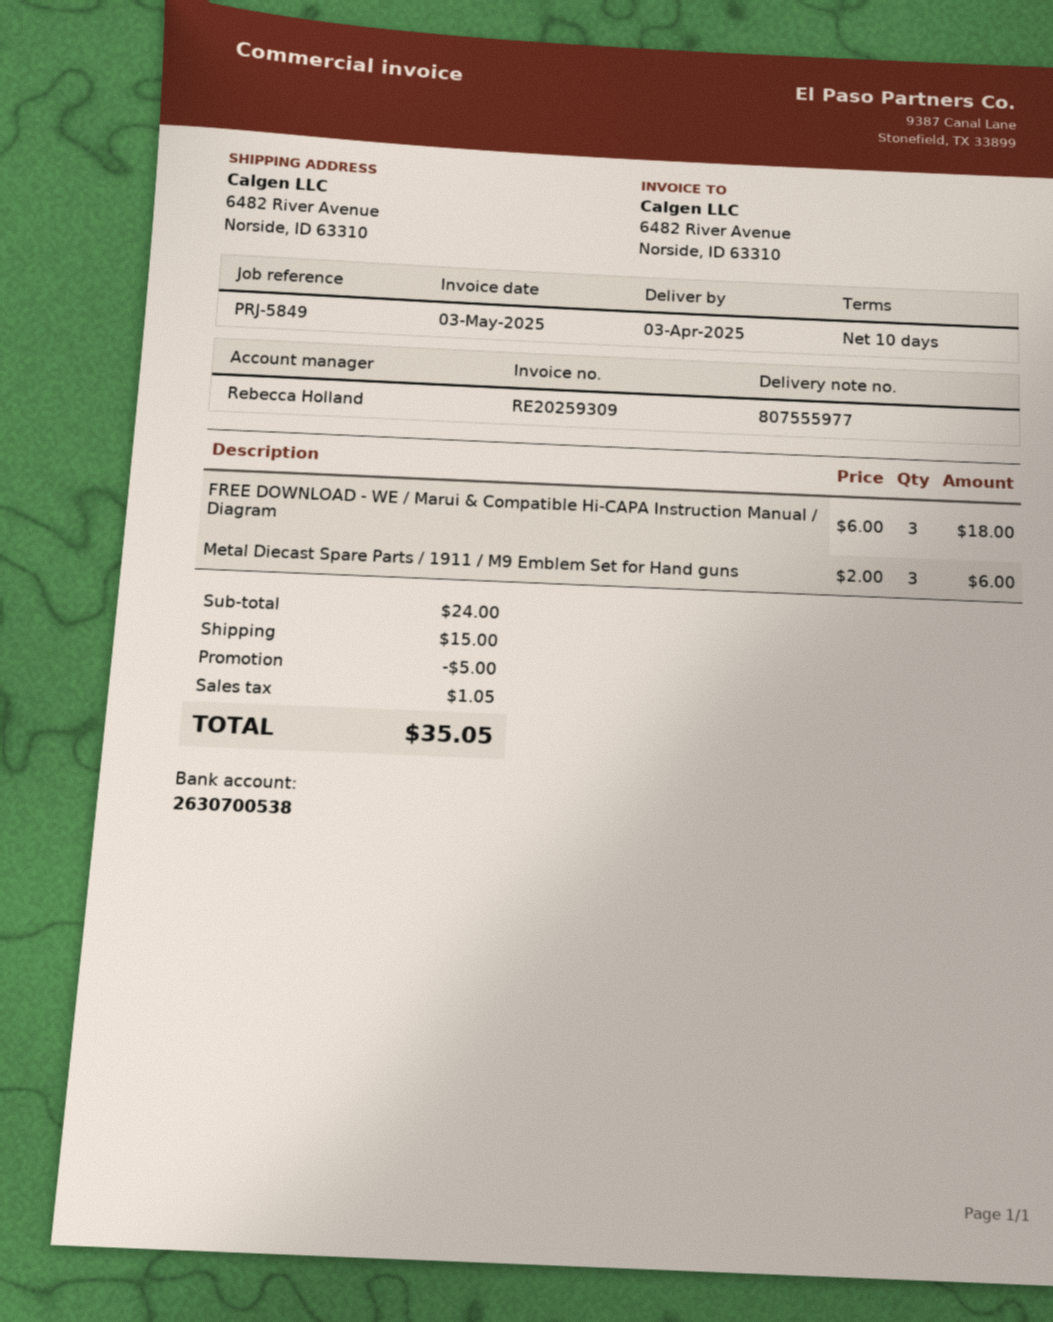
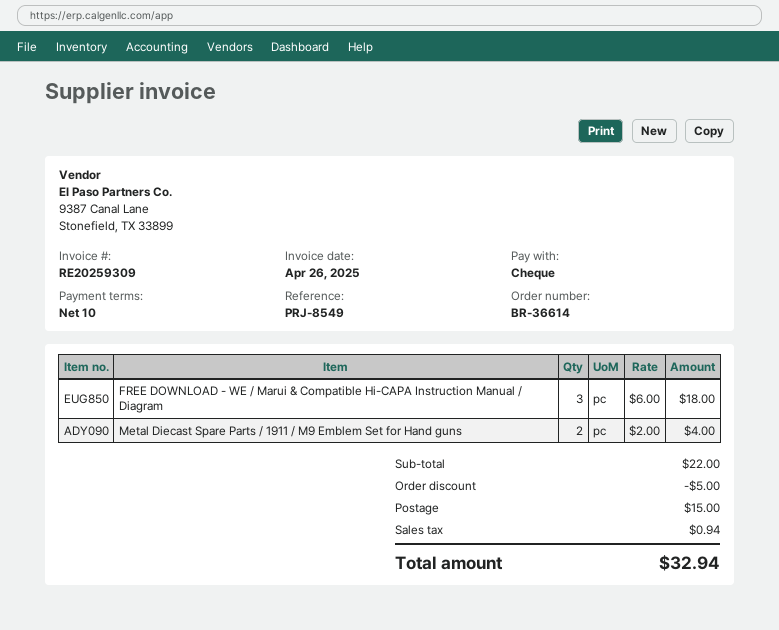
invoice date: 2025-05-03 -> 2025-04-26
reference: PRJ-5849 -> PRJ-8549
Metal Diecast Spare Parts / 1911 / M9 Emblem Set for Hand guns: 3 x 2.00 = 6.00 -> 2 x 2.00 = 4.00
subtotal: 24.00 -> 22.00
tax: 1.05 -> 0.94
total: 35.05 -> 32.94

